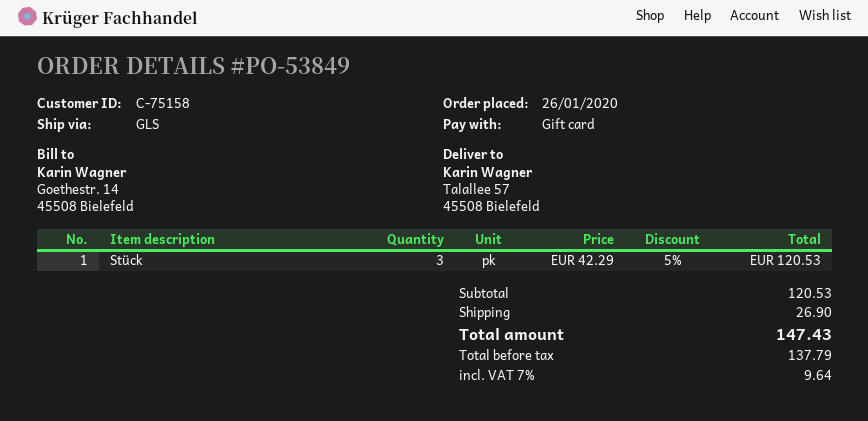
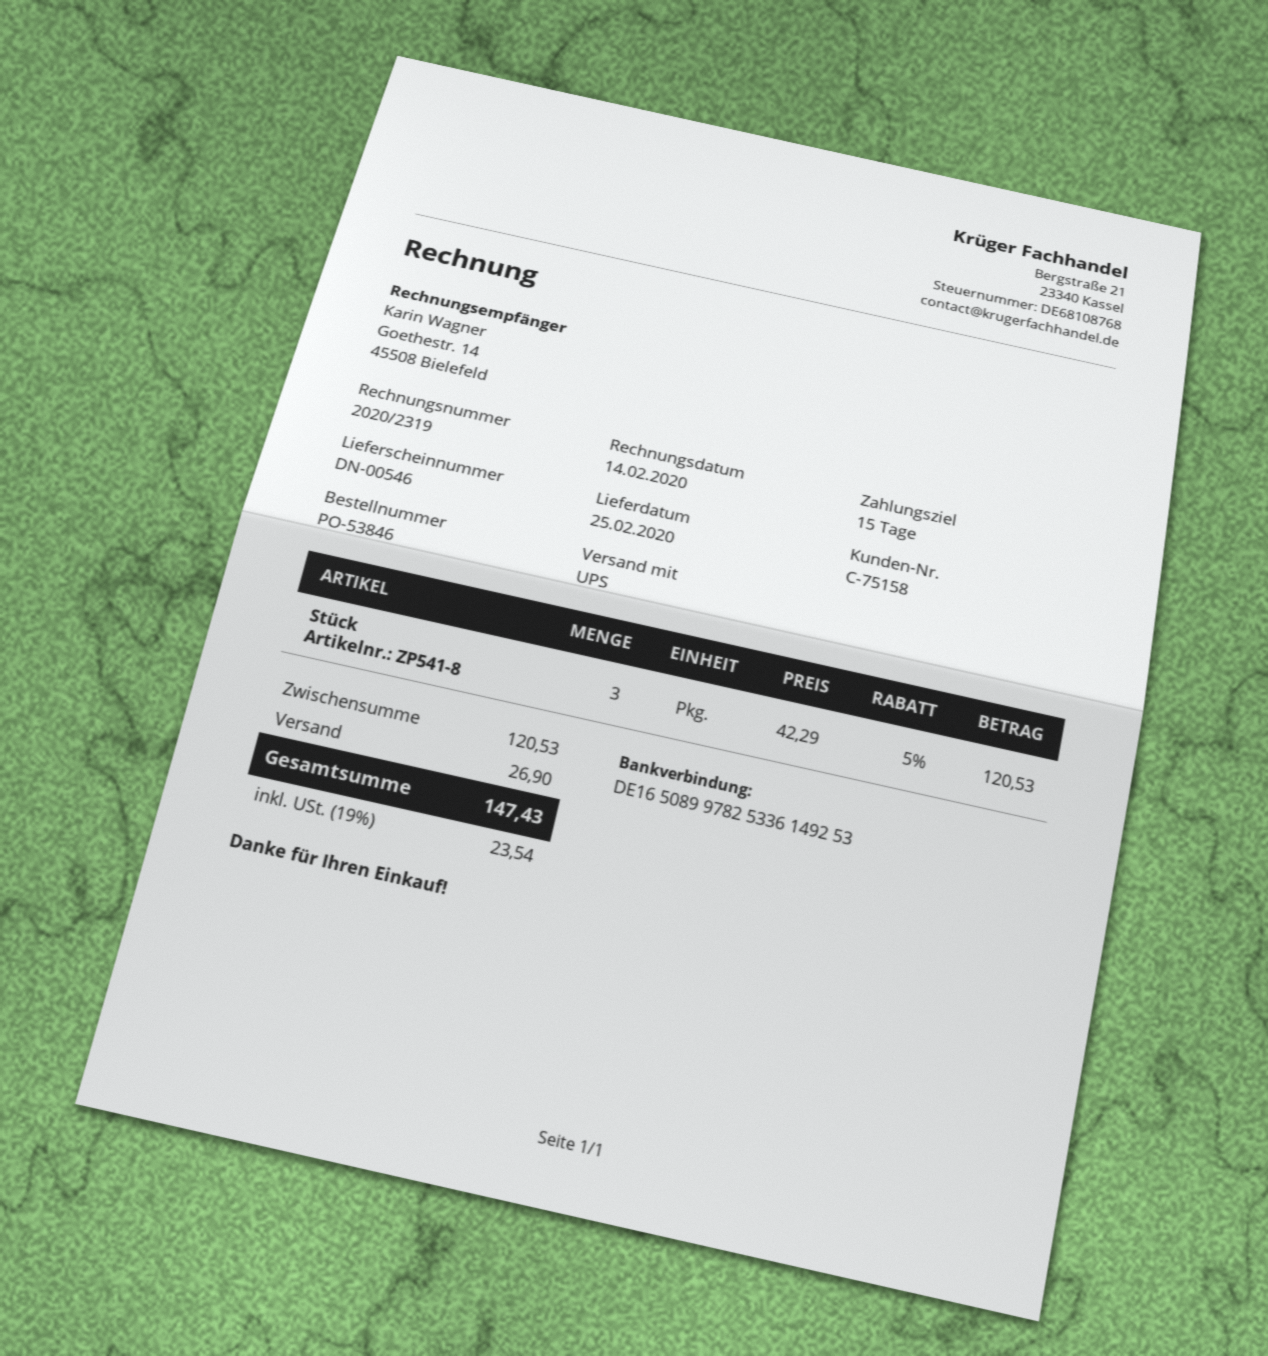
order number: PO-53849 -> PO-53846
shipping method: GLS -> UPS
tax: 7% = 9.64 -> 19% = 23.54

